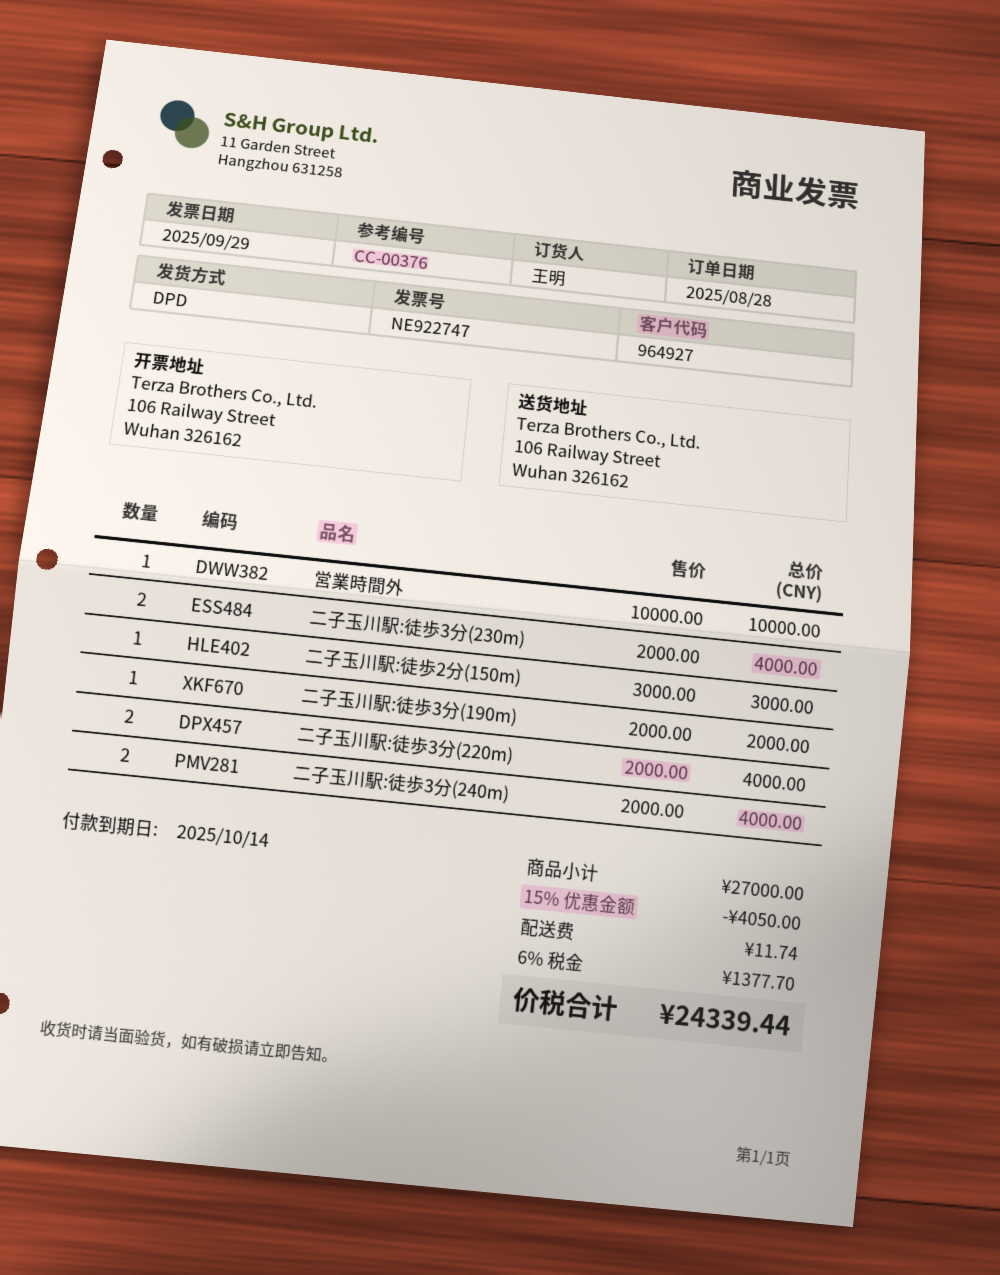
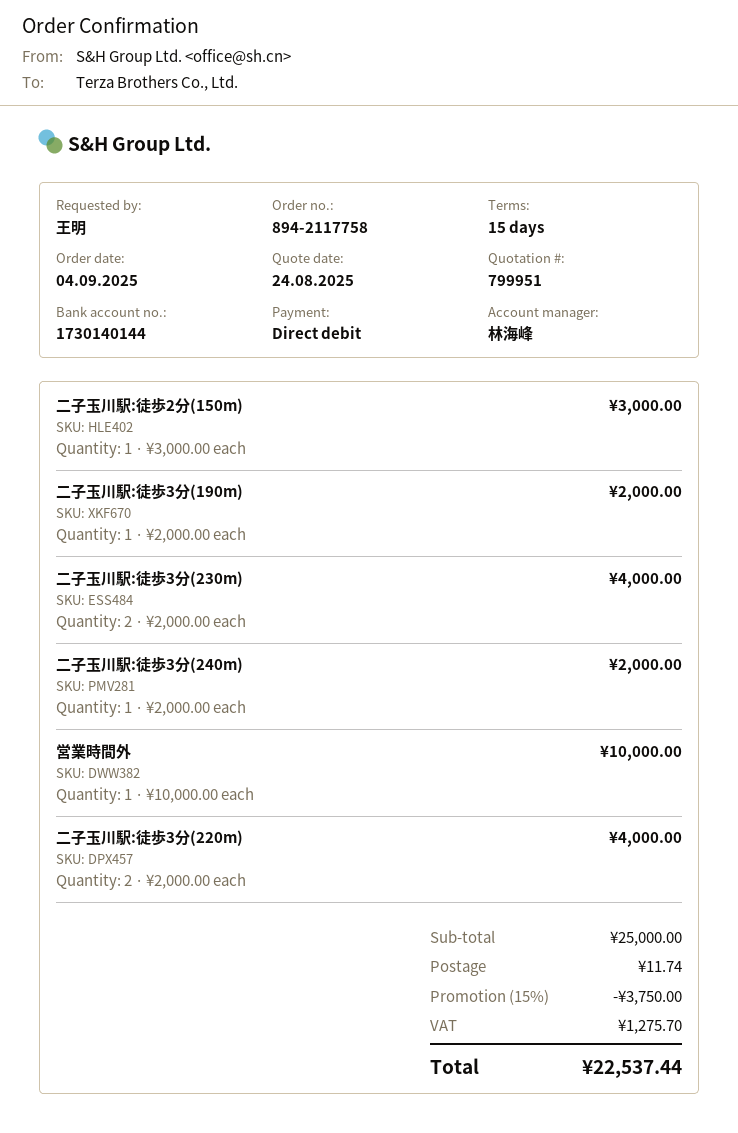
order date: 2025-08-28 -> 2025-09-04
二子玉川駅:徒歩3分(240m): 2 x 2000.00 = 4000.00 -> 1 x 2000.00 = 2000.00
subtotal: 27000.00 -> 25000.00
discount: 15% = 4050.00 -> 15% = 3750.00
tax: 1377.70 -> 1275.70
total: 24339.44 -> 22537.44

